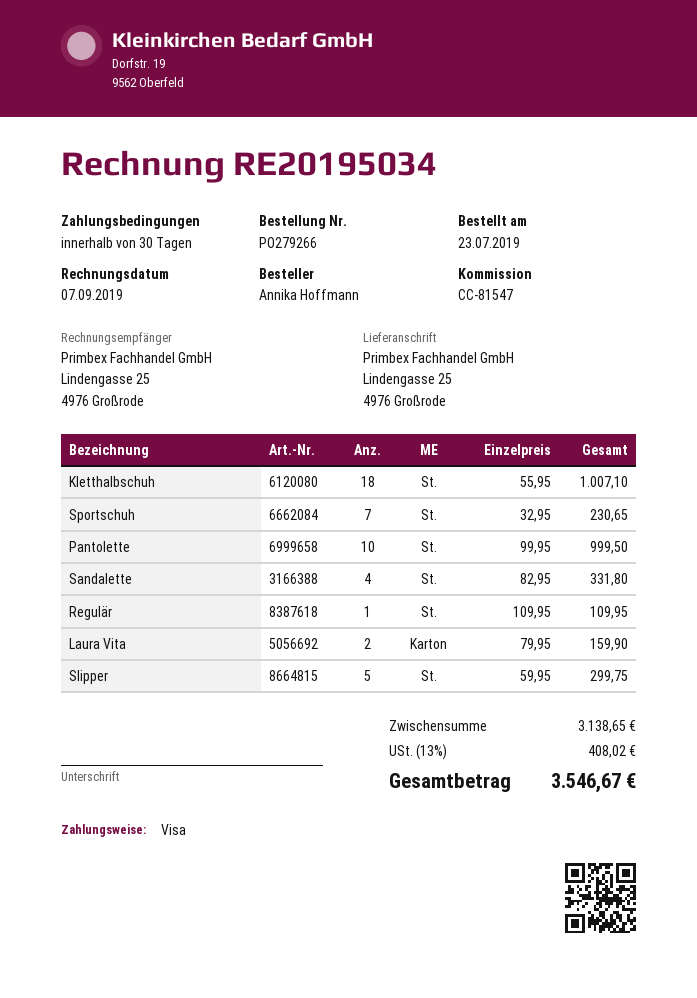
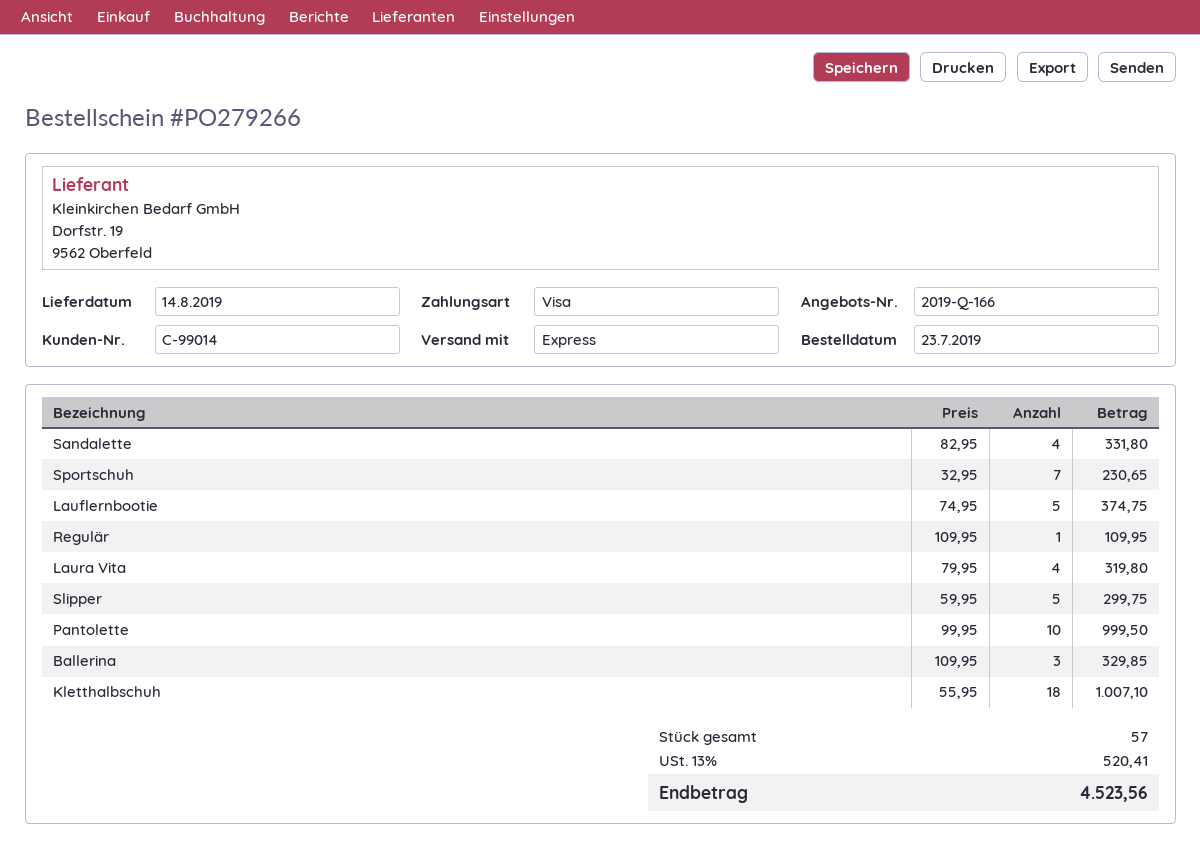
Laura Vita: 2 x 79.95 = 159.90 -> 4 x 79.95 = 319.80
Lauflernbootie: none -> 5 x 74.95 = 374.75
Ballerina: none -> 3 x 109.95 = 329.85
tax: 13% = 408.02 -> 13% = 520.41
total: 3546.67 -> 4523.56

